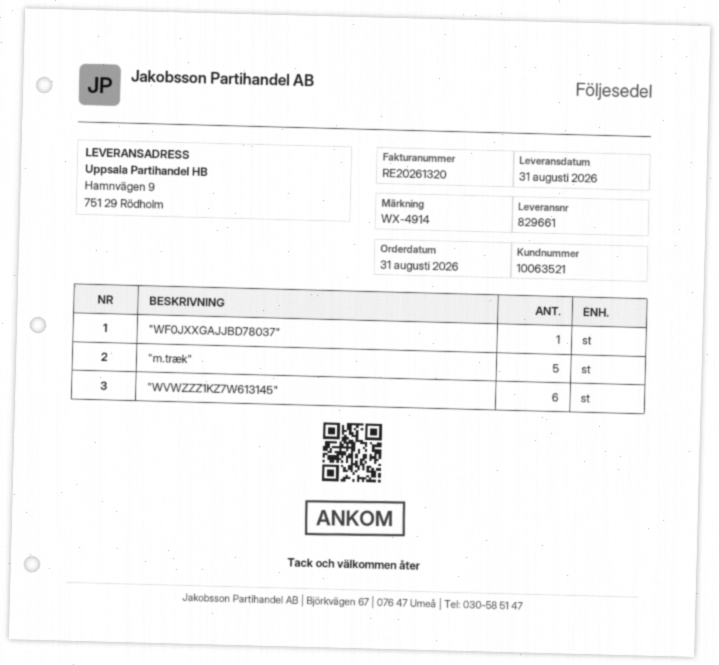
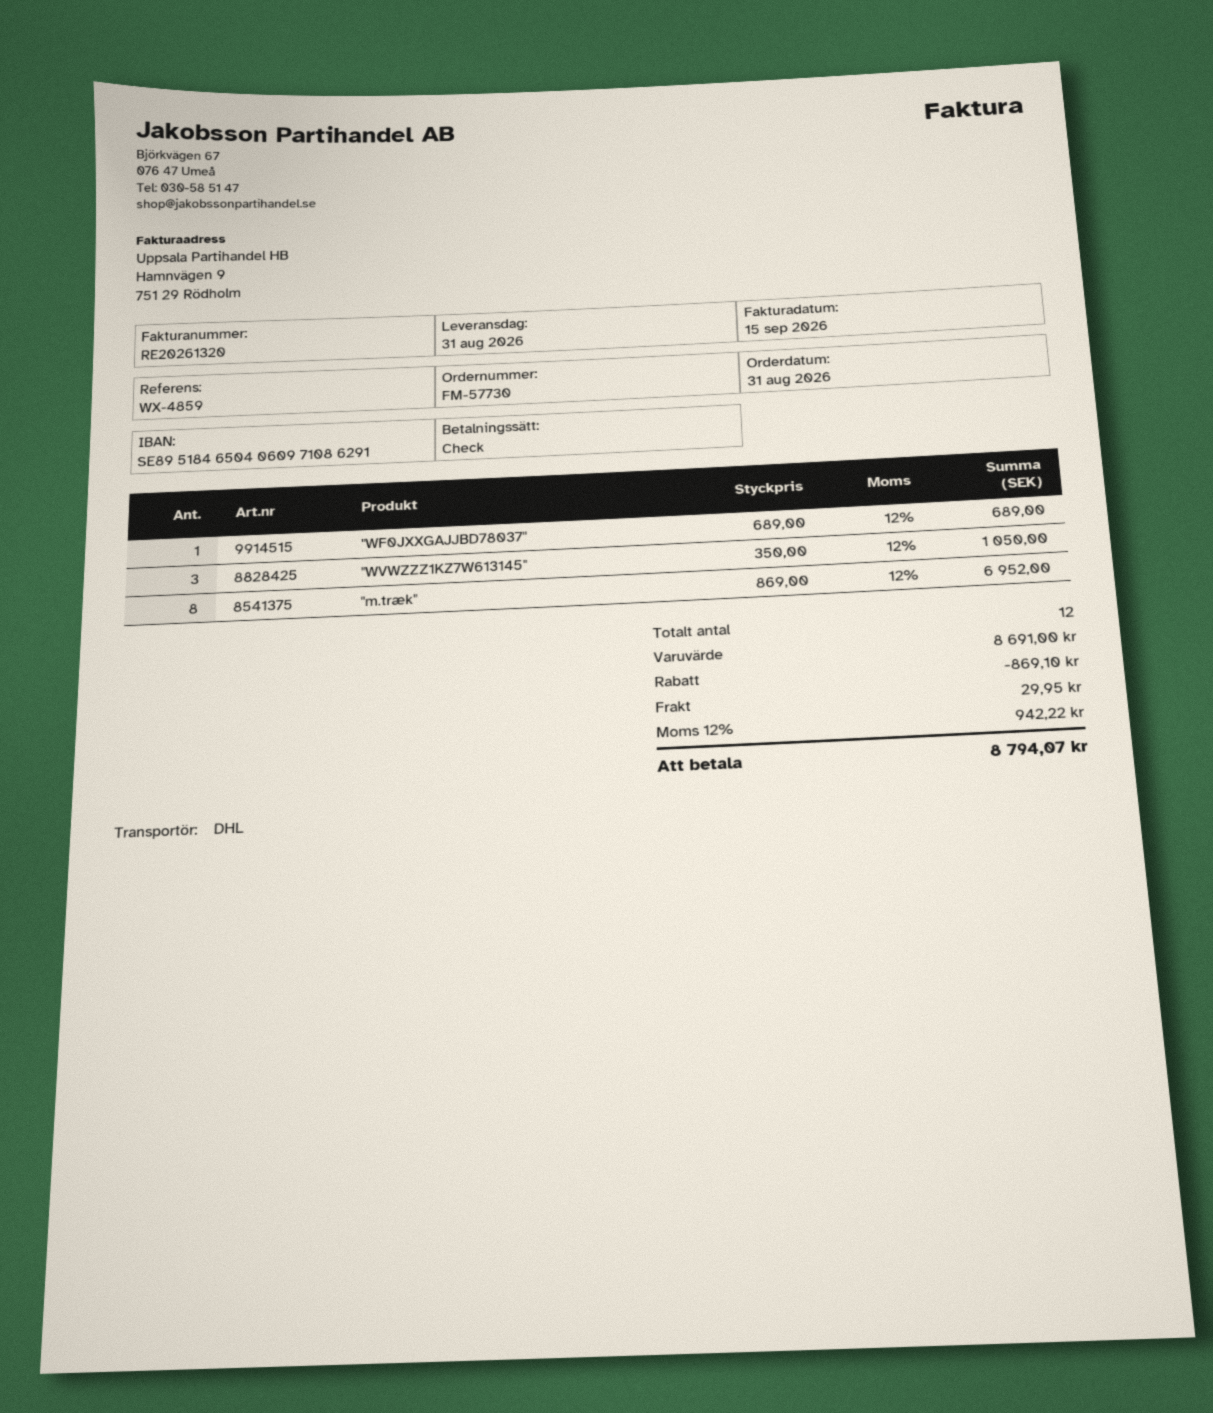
reference: WX-4914 -> WX-4859
"m.træk": 5 -> 8
"WVWZZZ1KZ7W613145": 6 -> 3

